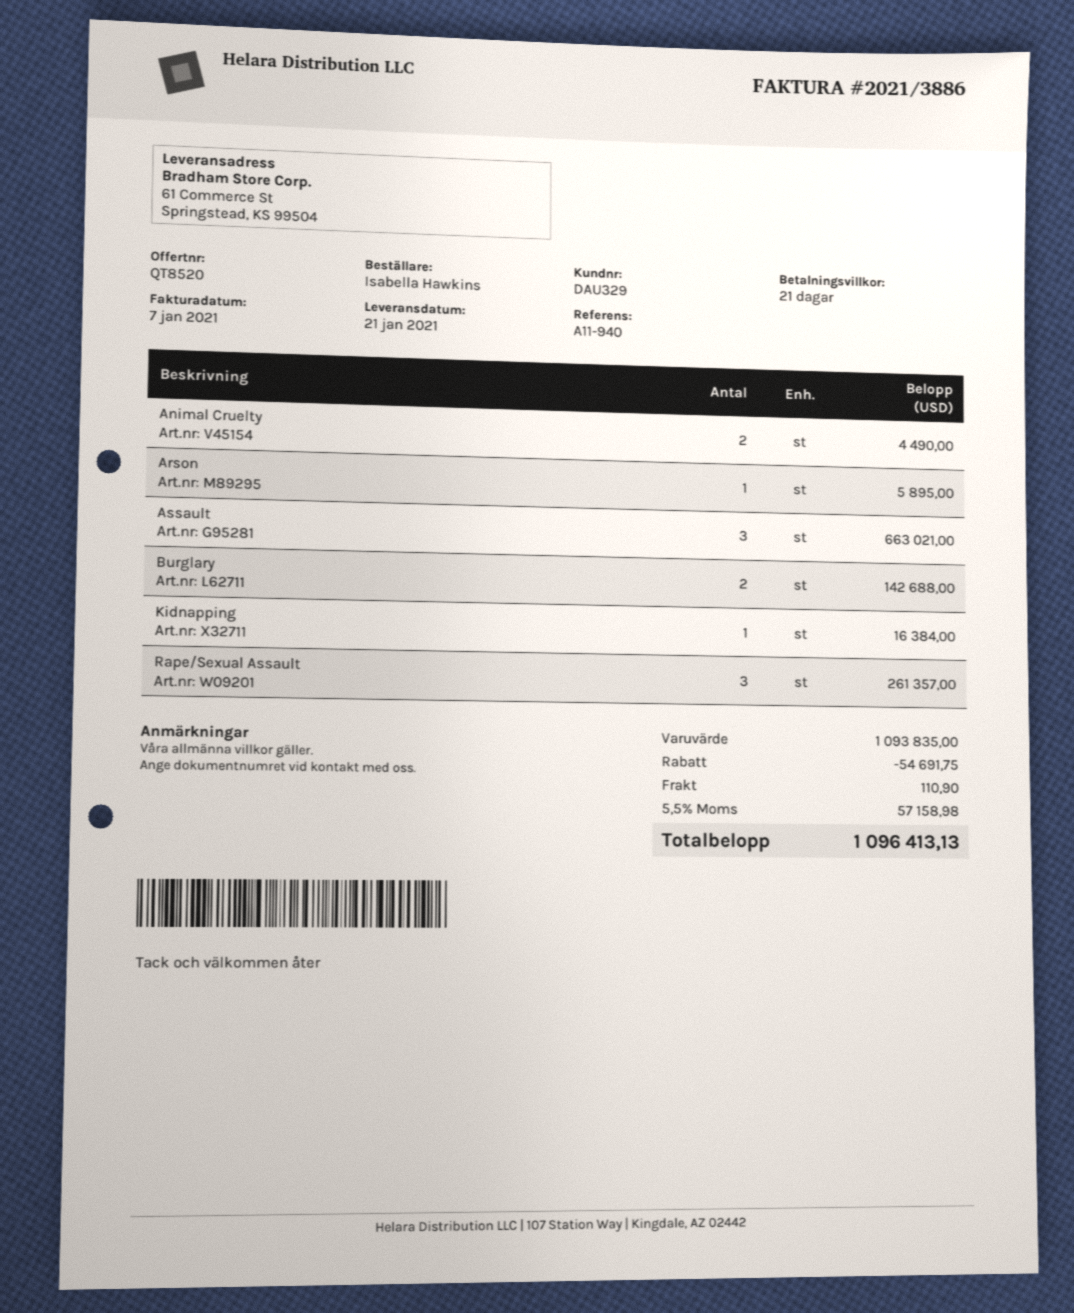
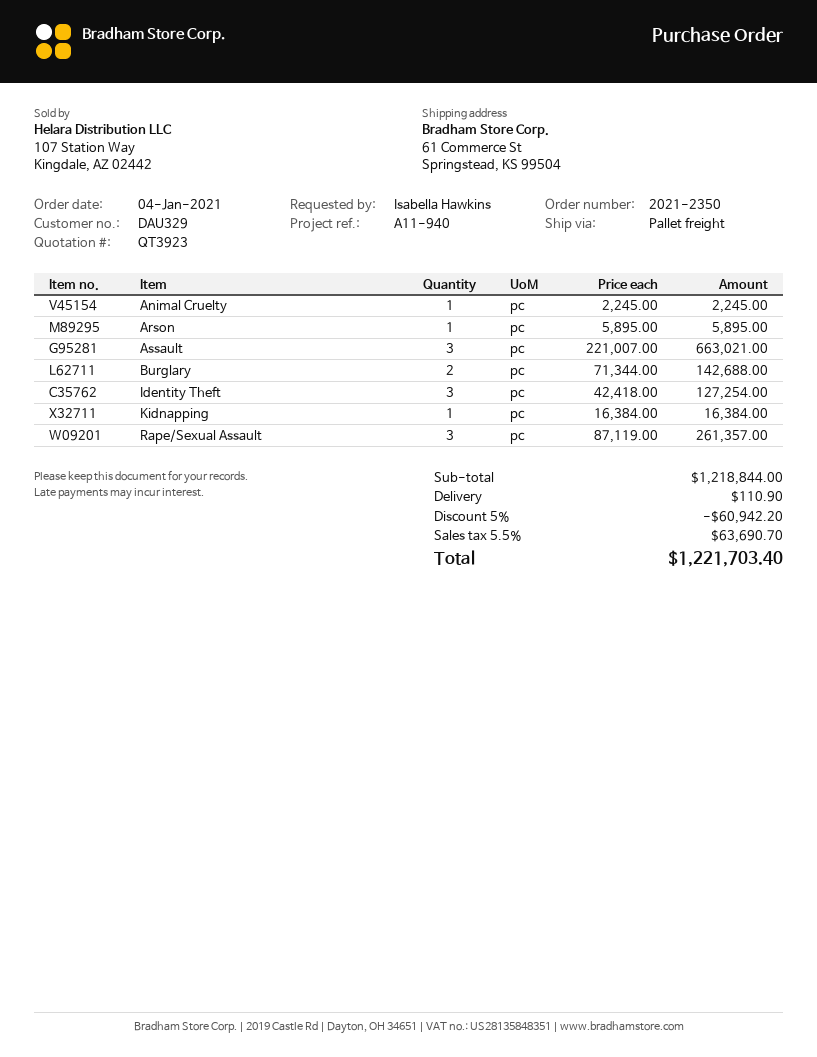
quote number: QT8520 -> QT3923
Animal Cruelty: 2 for 4490.00 -> 1 for 2245.00
Identity Theft: none -> 3 for 127254.00
subtotal: 1093835.00 -> 1218844.00
discount: 54691.75 -> 60942.20
tax: 5.5% = 57158.98 -> 5.5% = 63690.70
total: 1096413.13 -> 1221703.40

